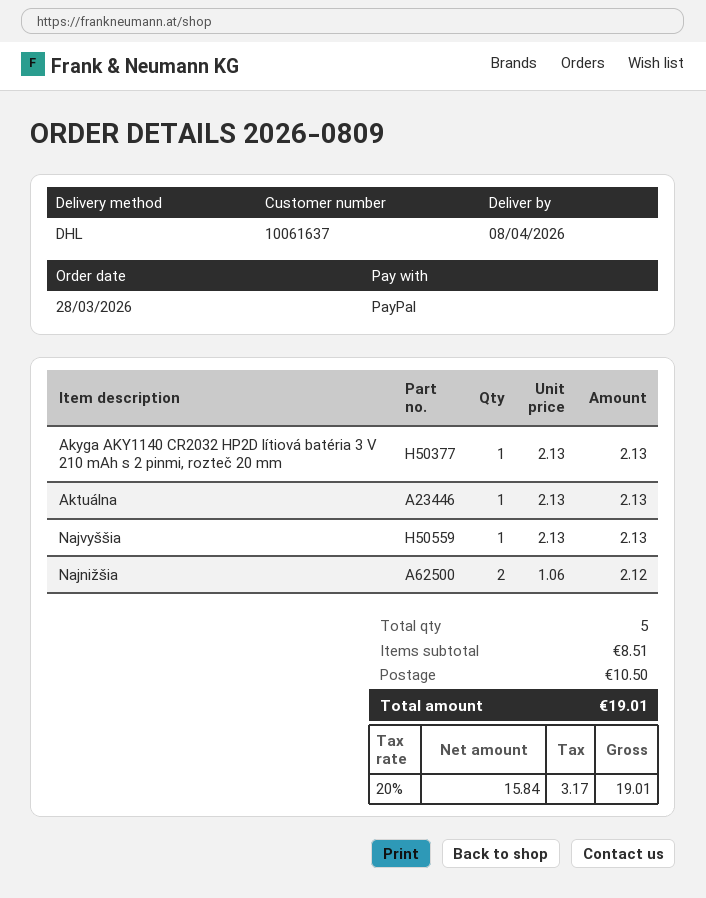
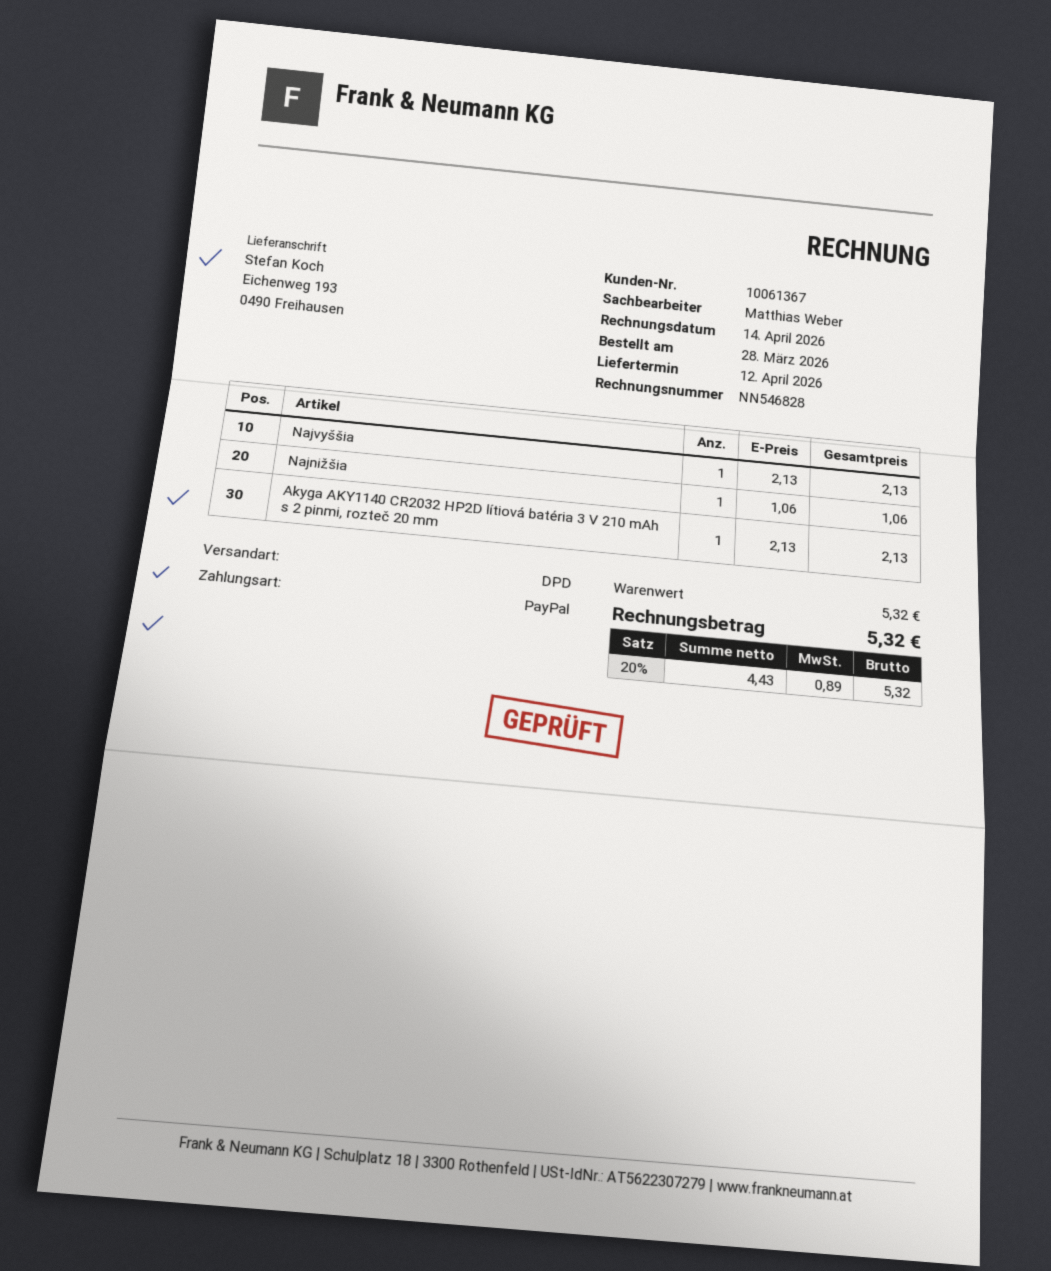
delivery date: 2026-04-08 -> 2026-04-12
customer number: 10061637 -> 10061367
shipping method: DHL -> DPD
Aktuálna: 1 x 2.13 = 2.13 -> none
Najnižšia: 2 x 1.06 = 2.12 -> 1 x 1.06 = 1.06
subtotal: 8.51 -> 5.32
shipping: 10.50 -> none
net: 15.84 -> 4.43
tax: 20% = 3.17 -> 20% = 0.89
total: 19.01 -> 5.32

